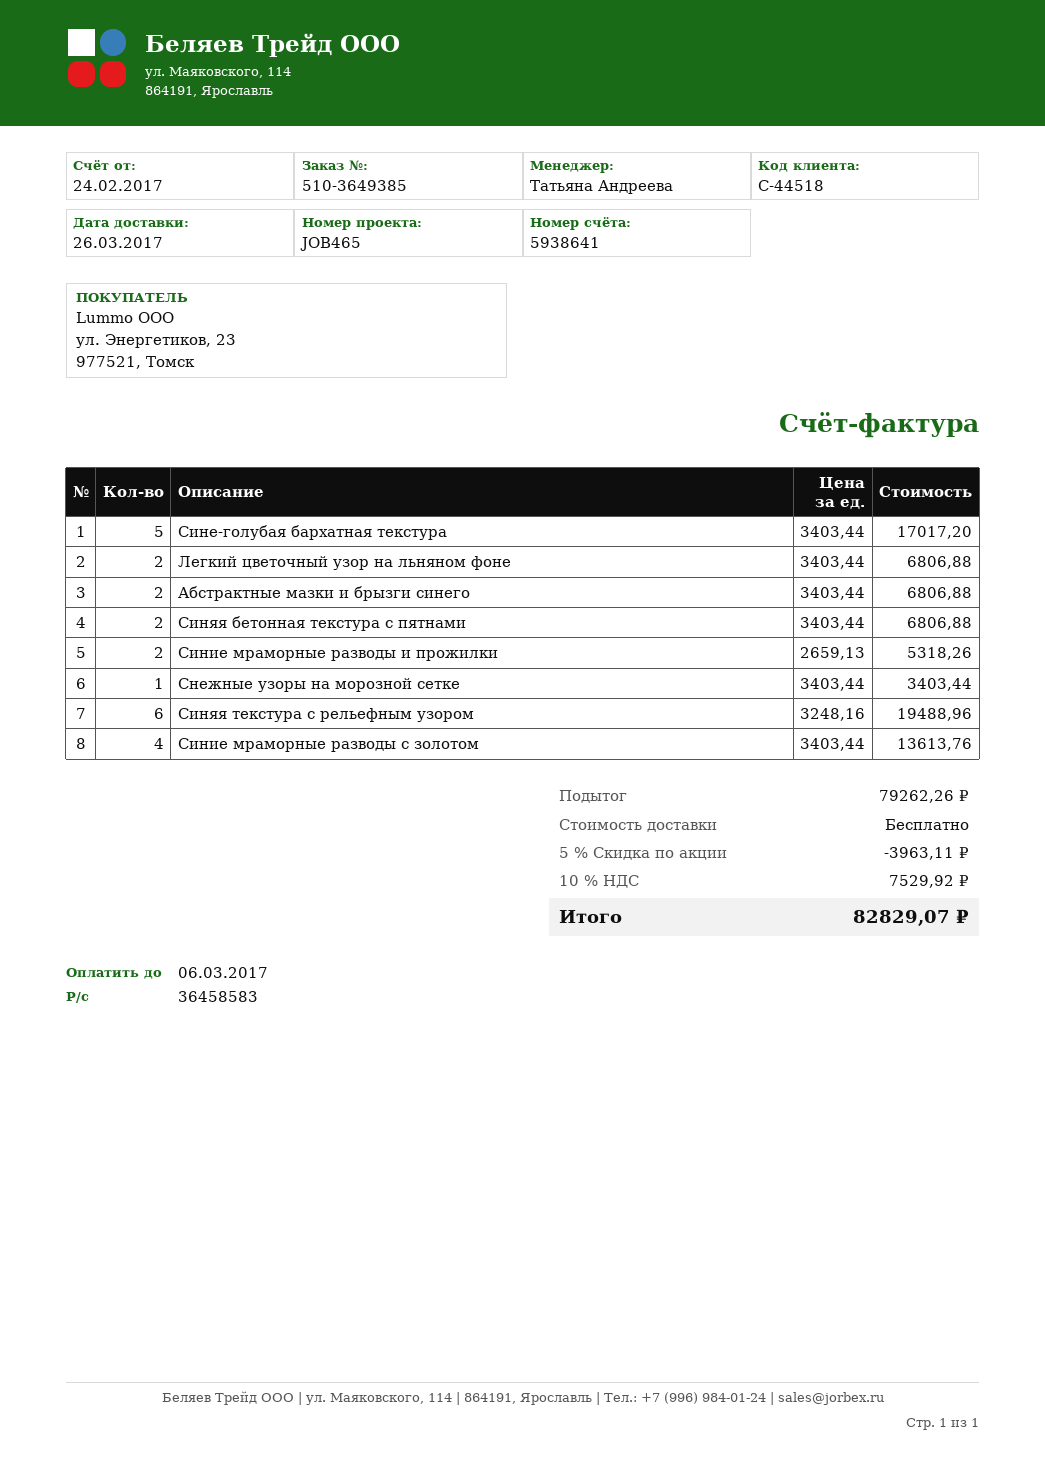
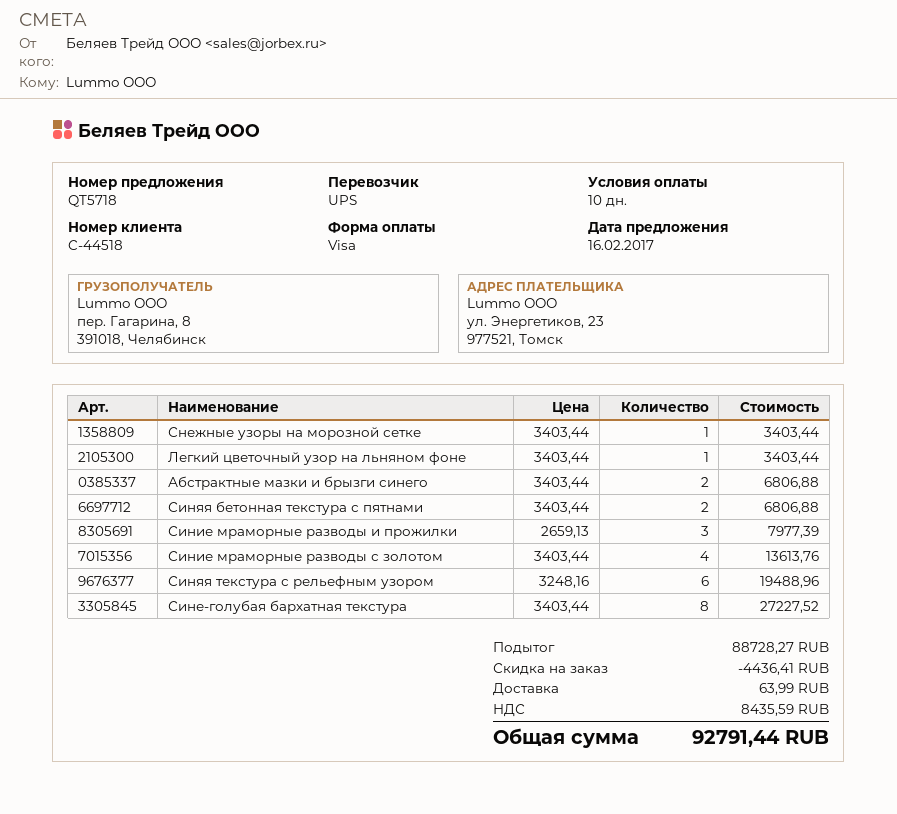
Сине-голубая бархатная текстура: 5 x 3403.44 = 17017.20 -> 8 x 3403.44 = 27227.52
Легкий цветочный узор на льняном фоне: 2 x 3403.44 = 6806.88 -> 1 x 3403.44 = 3403.44
Синие мраморные разводы и прожилки: 2 x 2659.13 = 5318.26 -> 3 x 2659.13 = 7977.39
subtotal: 79262.26 -> 88728.27
discount: 3963.11 -> 4436.41
shipping: 0.00 -> 63.99
tax: 7529.92 -> 8435.59
total: 82829.07 -> 92791.44

